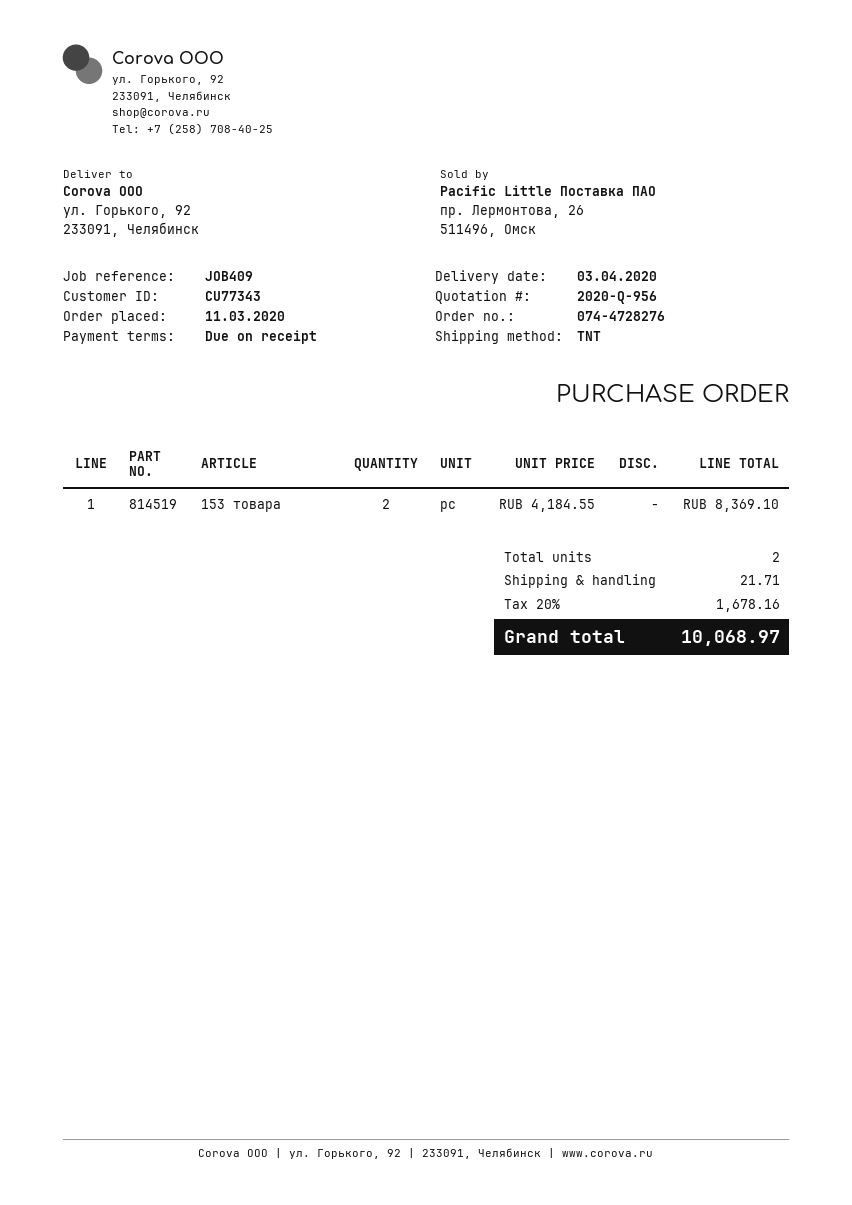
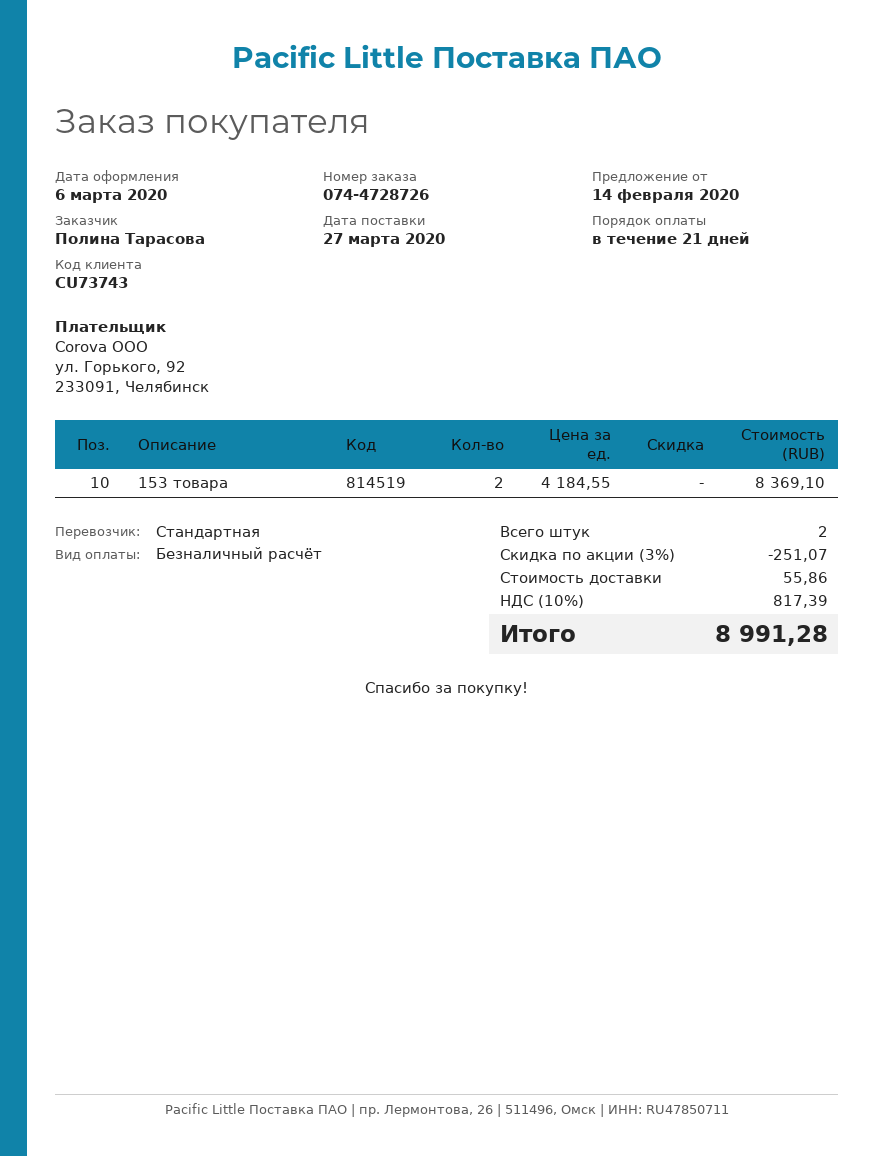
order number: 074-4728276 -> 074-4728726
order date: 2020-03-11 -> 2020-03-06
delivery date: 2020-04-03 -> 2020-03-27
payment terms: on receipt -> 21 days
customer number: CU77343 -> CU73743
shipping method: TNT -> standard
discount: none -> 3% = 251.07
shipping: 21.71 -> 55.86
tax: 20% = 1678.16 -> 10% = 817.39
total: 10068.97 -> 8991.28

